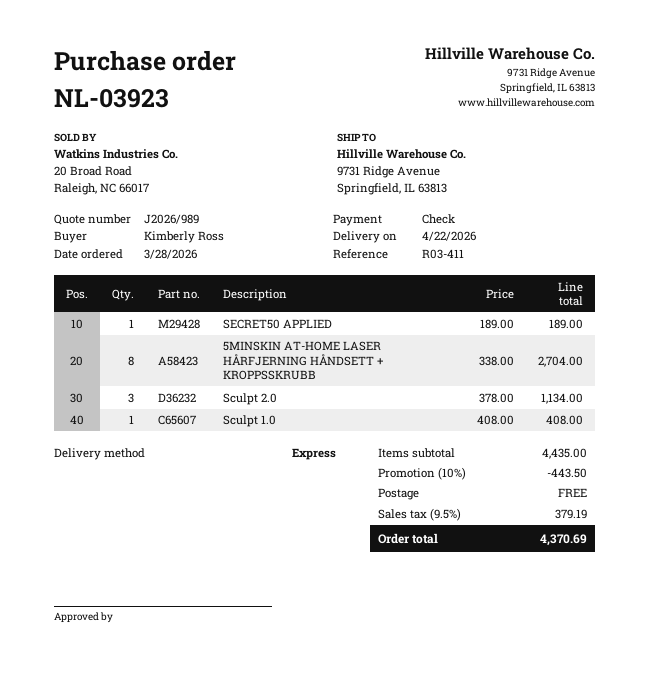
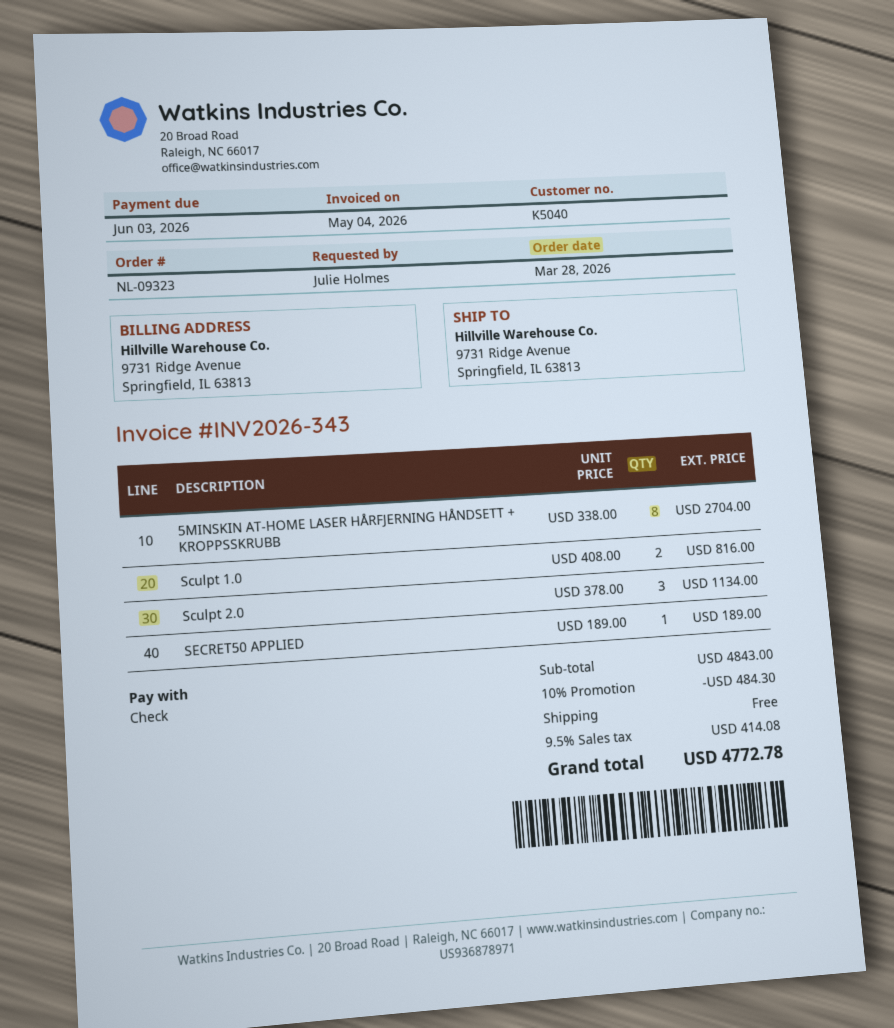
order number: NL-03923 -> NL-09323
ordered by: Kimberly Ross -> Julie Holmes
Sculpt 1.0: 1 x 408.00 = 408.00 -> 2 x 408.00 = 816.00
subtotal: 4435.00 -> 4843.00
discount: 10% = 443.50 -> 10% = 484.30
tax: 9.5% = 379.19 -> 9.5% = 414.08
total: 4370.69 -> 4772.78

